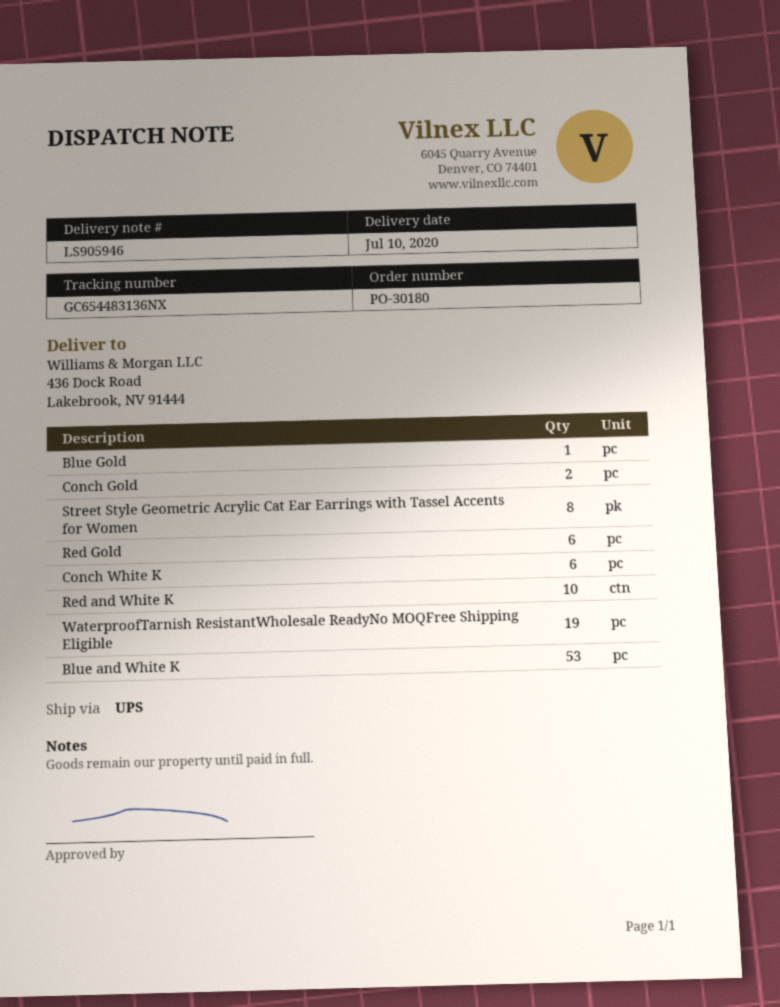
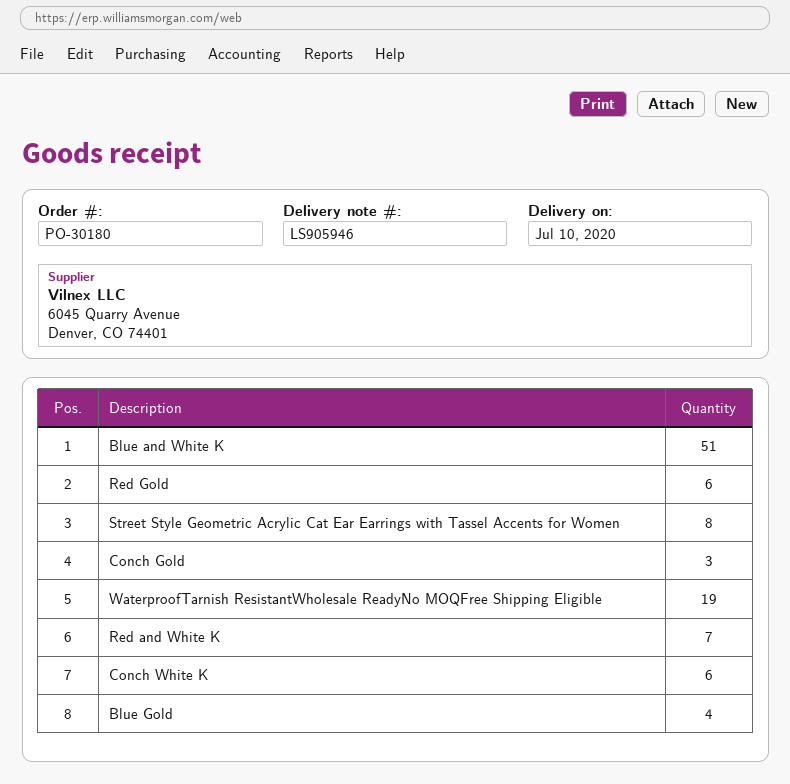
Blue Gold: 1 -> 4
Conch Gold: 2 -> 3
Red and White K: 10 -> 7
Blue and White K: 53 -> 51

